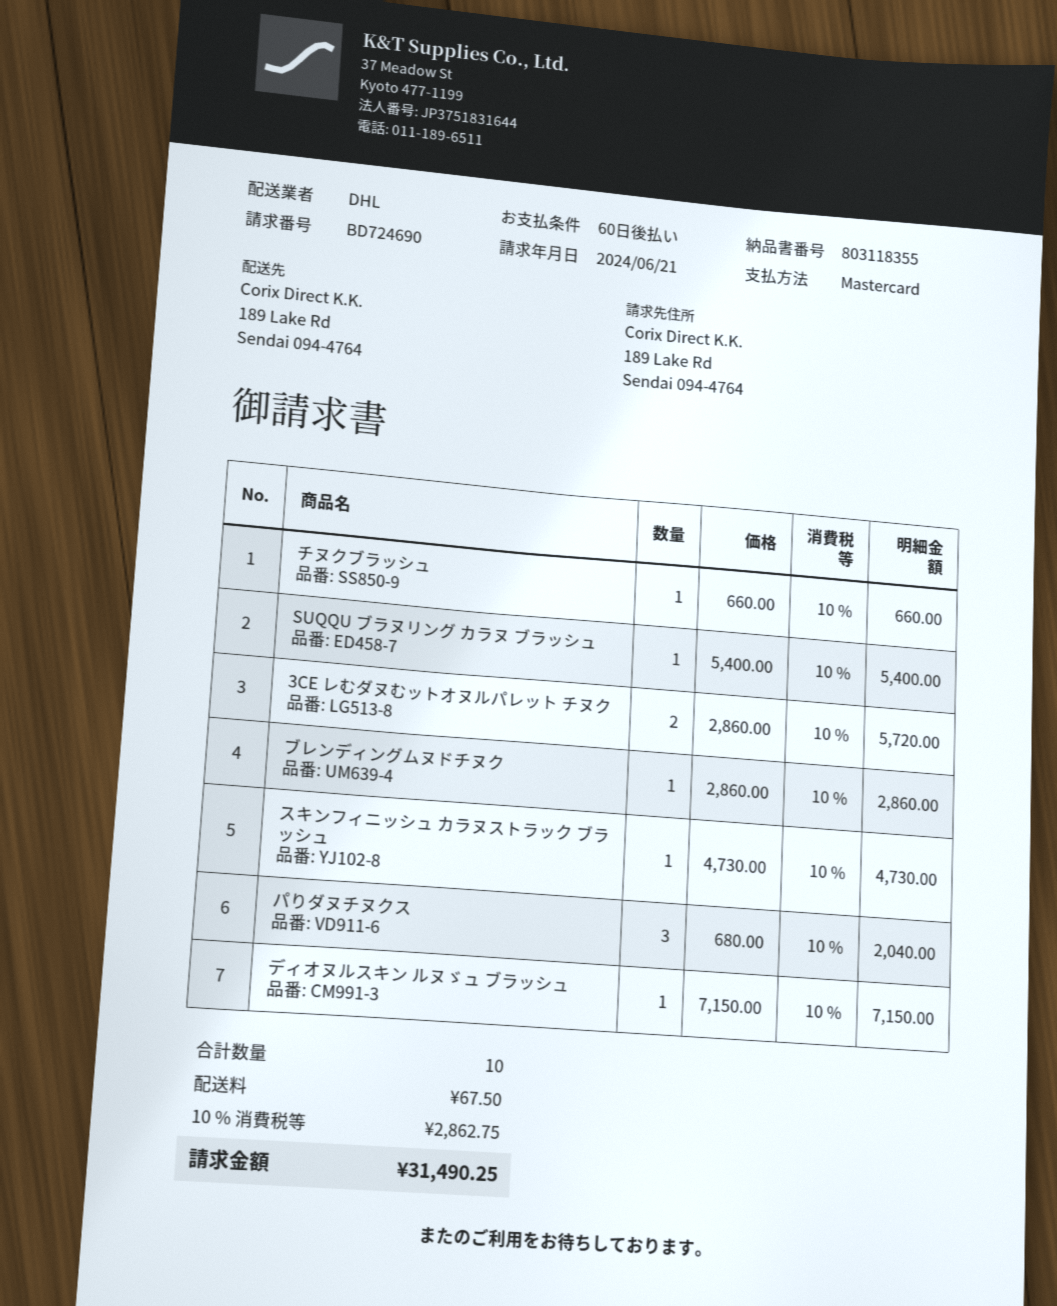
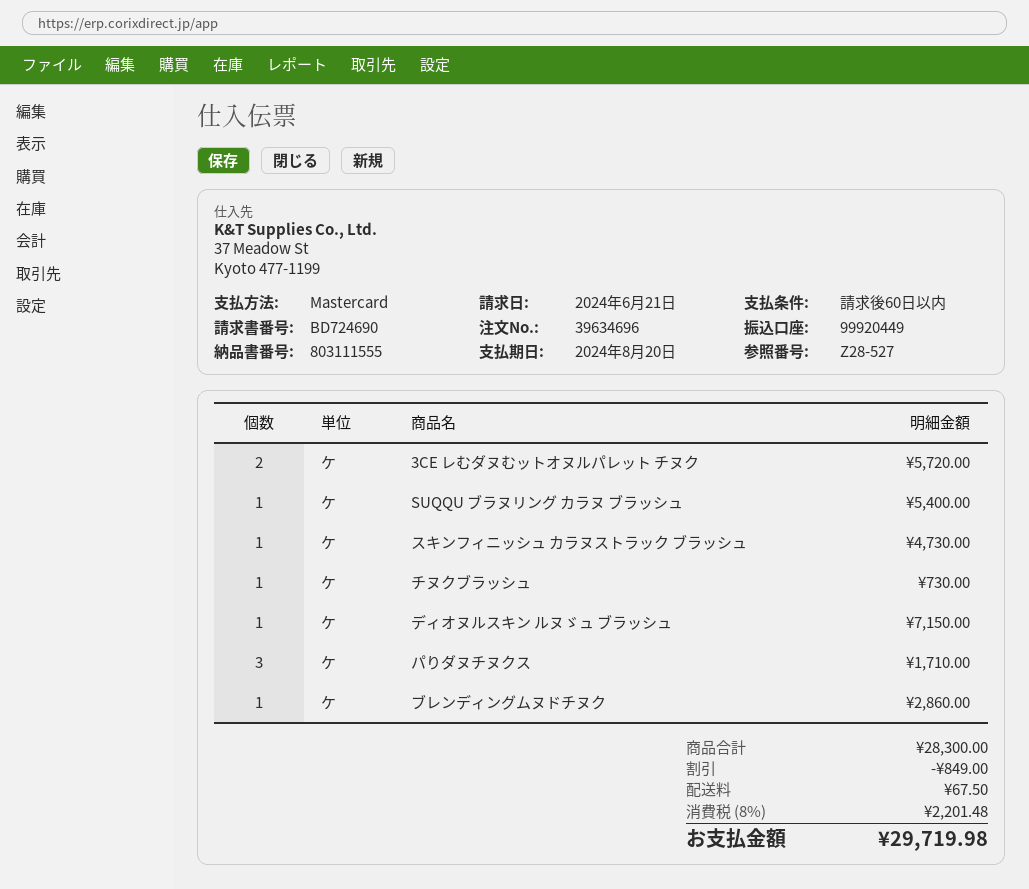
delivery note number: 803118355 -> 803111555
チヌクブラッシュ: 1 for 660.00 -> 1 for 730.00
パりダヌチヌクス: 3 for 2040.00 -> 3 for 1710.00
discount: none -> 849.00
tax: 10% = 2862.75 -> 8% = 2201.48
total: 31490.25 -> 29719.98

